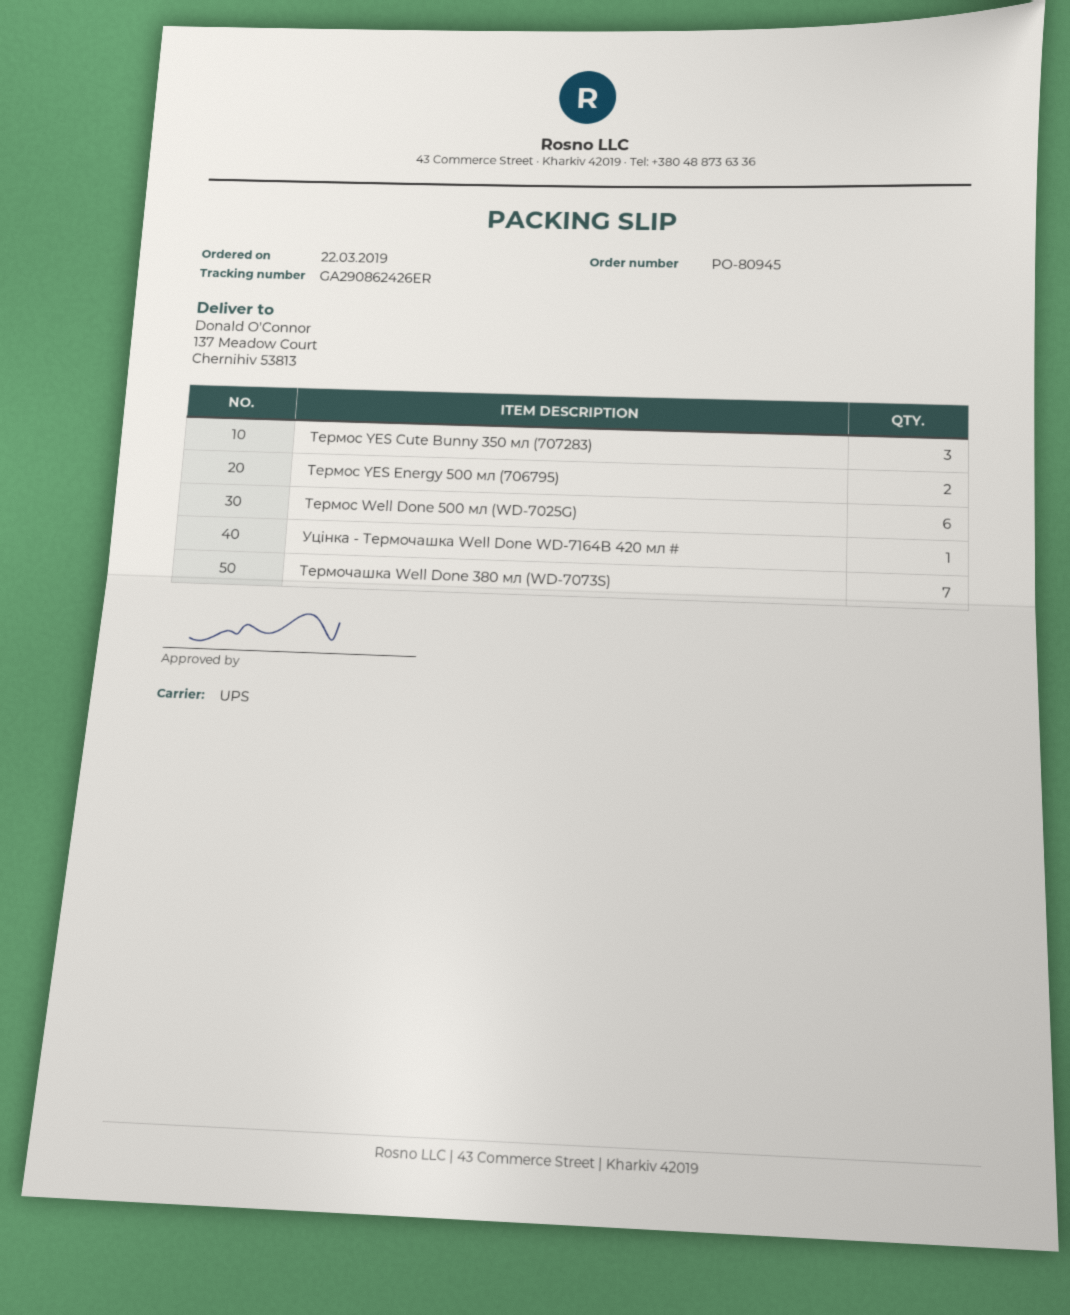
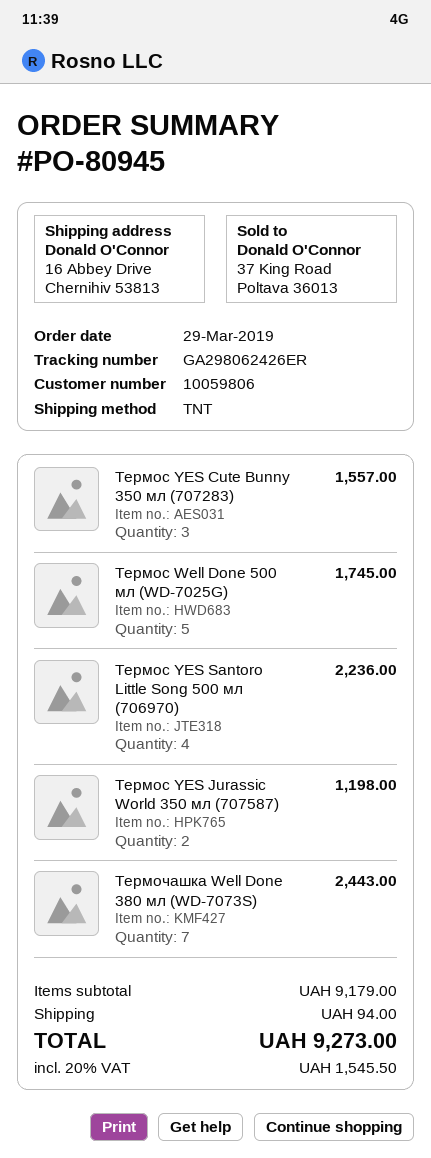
order date: 2019-03-22 -> 2019-03-29
shipping method: UPS -> TNT
tracking number: GA290862426ER -> GA298062426ER
ship to: 137 Meadow Court, Chernihiv 53813 -> 16 Abbey Drive, Chernihiv 53813
Термос YES Energy 500 мл (706795): 2 -> none
Термос Well Done 500 мл (WD-7025G): 6 -> 5
Уцінка - Термочашка Well Done WD-7164B 420 мл #: 1 -> none
Термос YES Santoro Little Song 500 мл (706970): none -> 4
Термос YES Jurassic World 350 мл (707587): none -> 2

